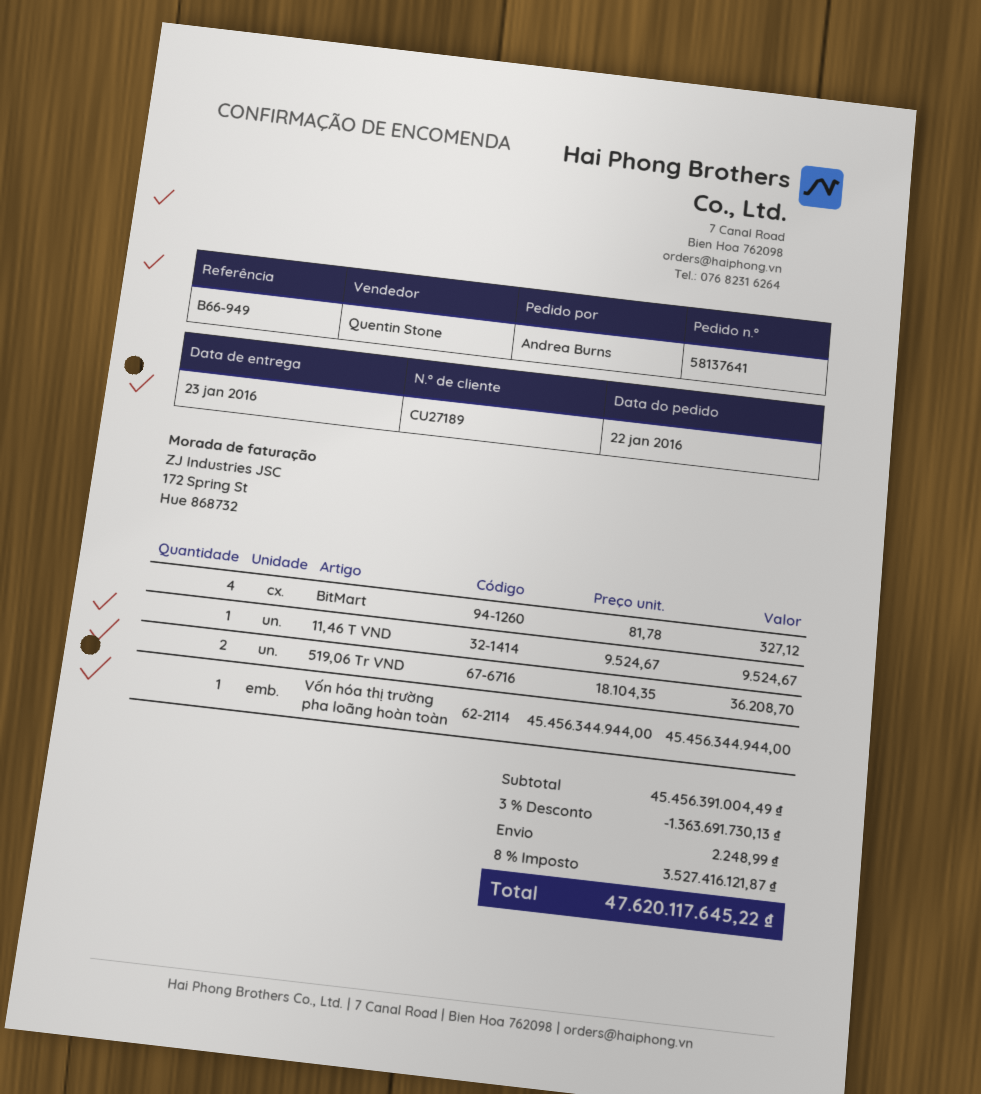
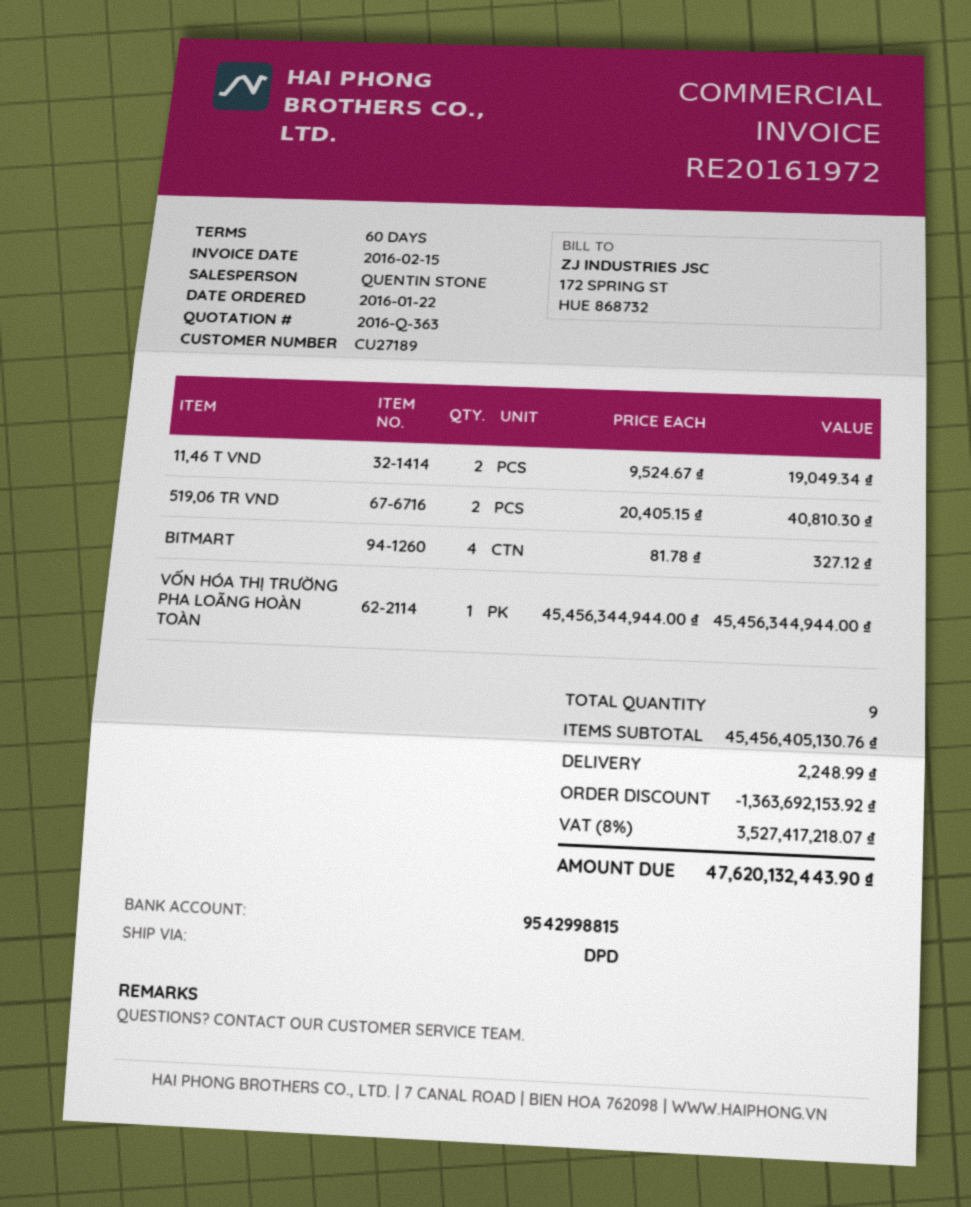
11,46 T VND: 1 x 9524.67 = 9524.67 -> 2 x 9524.67 = 19049.34
519,06 Tr VND: 2 x 18104.35 = 36208.70 -> 2 x 20405.15 = 40810.30
subtotal: 45456391004.49 -> 45456405130.76
discount: 1363691730.13 -> 1363692153.92
tax: 8% = 3527416121.87 -> 8% = 3527417218.07
total: 47620117645.22 -> 47620132443.90

